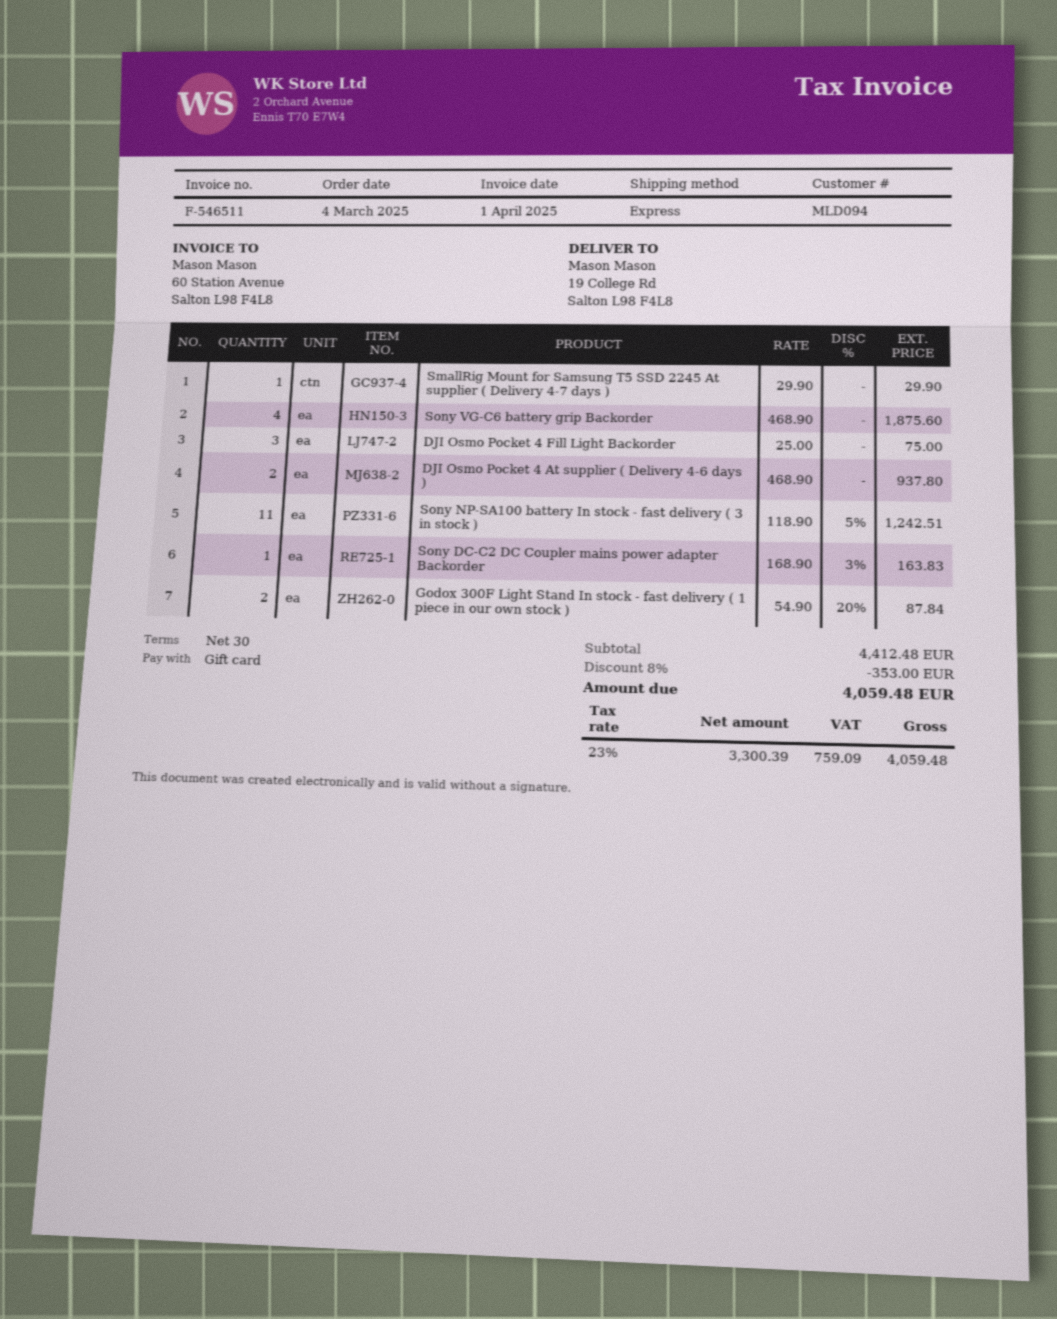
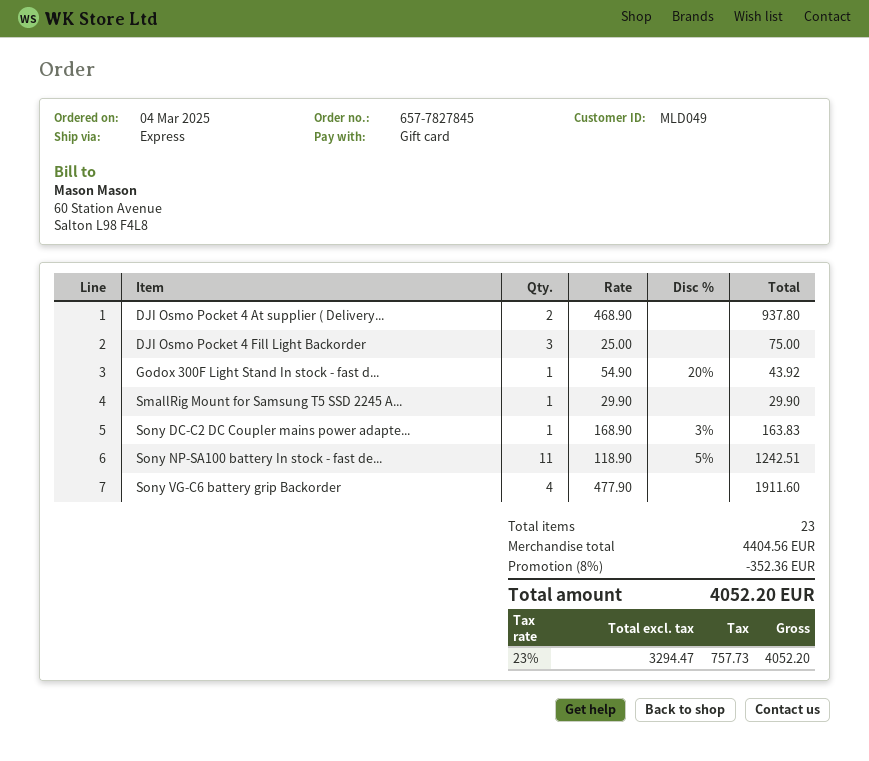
customer number: MLD094 -> MLD049
Sony VG-C6 battery grip Backorder: 4 x 468.90 = 1875.60 -> 4 x 477.90 = 1911.60
Godox 300F Light Stand In stock - fast delivery ( 1 piece in our own stock ): 2 x 54.90 - 20% = 87.84 -> 1 x 54.90 - 20% = 43.92
subtotal: 4412.48 -> 4404.56
discount: 8% = 353.00 -> 8% = 352.36
net: 3300.39 -> 3294.47
tax: 23% = 759.09 -> 23% = 757.73
total: 4059.48 -> 4052.20

